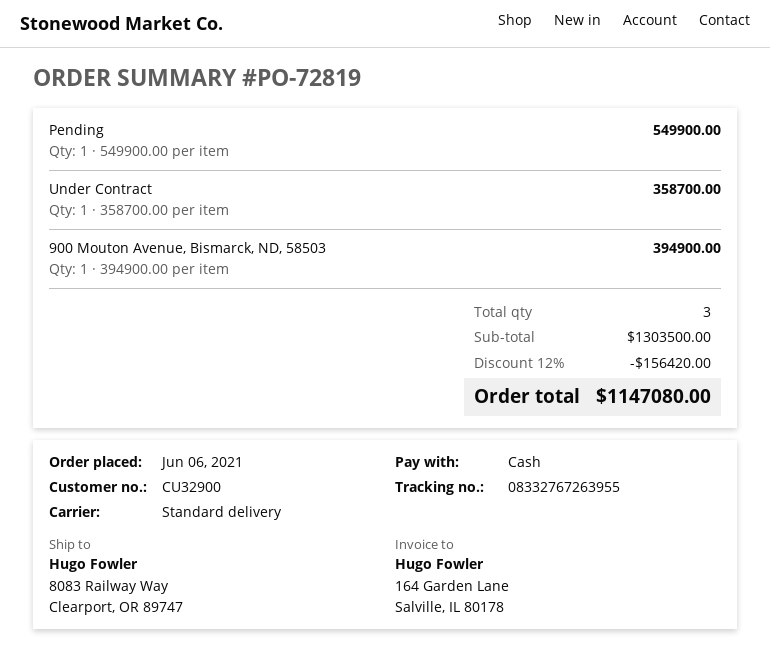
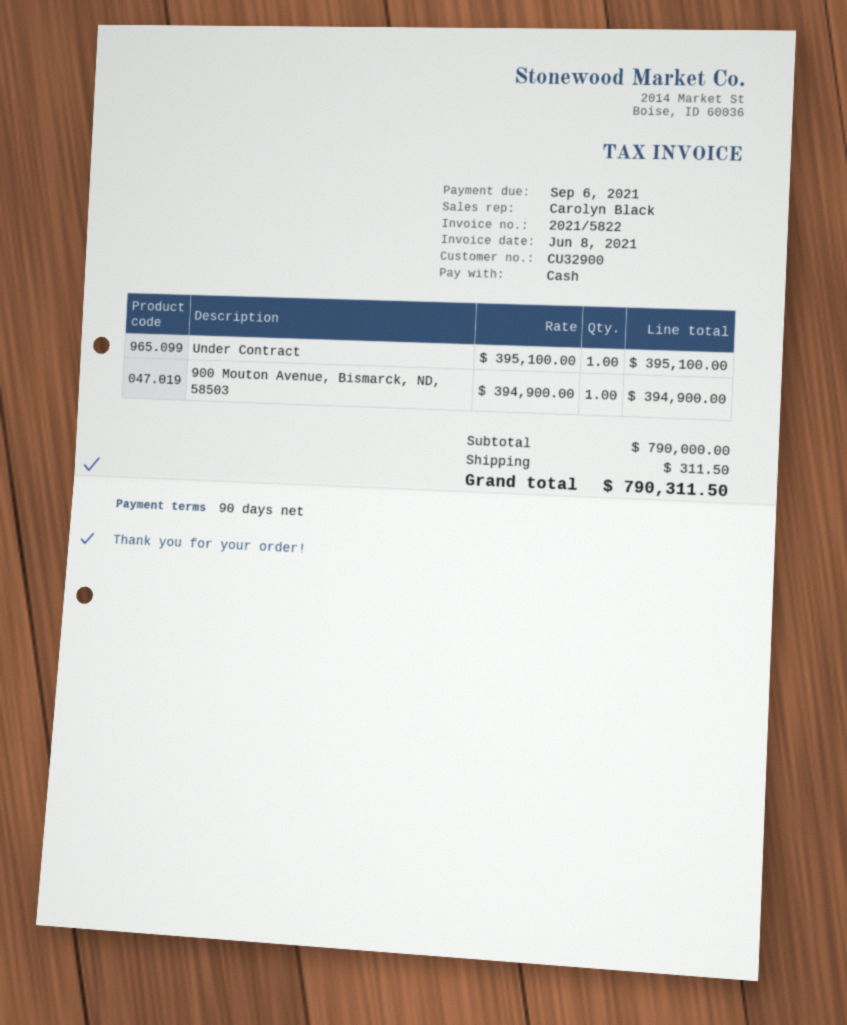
Pending: 1 x 549900.00 = 549900.00 -> none
Under Contract: 1 x 358700.00 = 358700.00 -> 1 x 395100.00 = 395100.00
subtotal: 1303500.00 -> 790000.00
discount: 12% = 156420.00 -> none
shipping: none -> 311.50
total: 1147080.00 -> 790311.50

